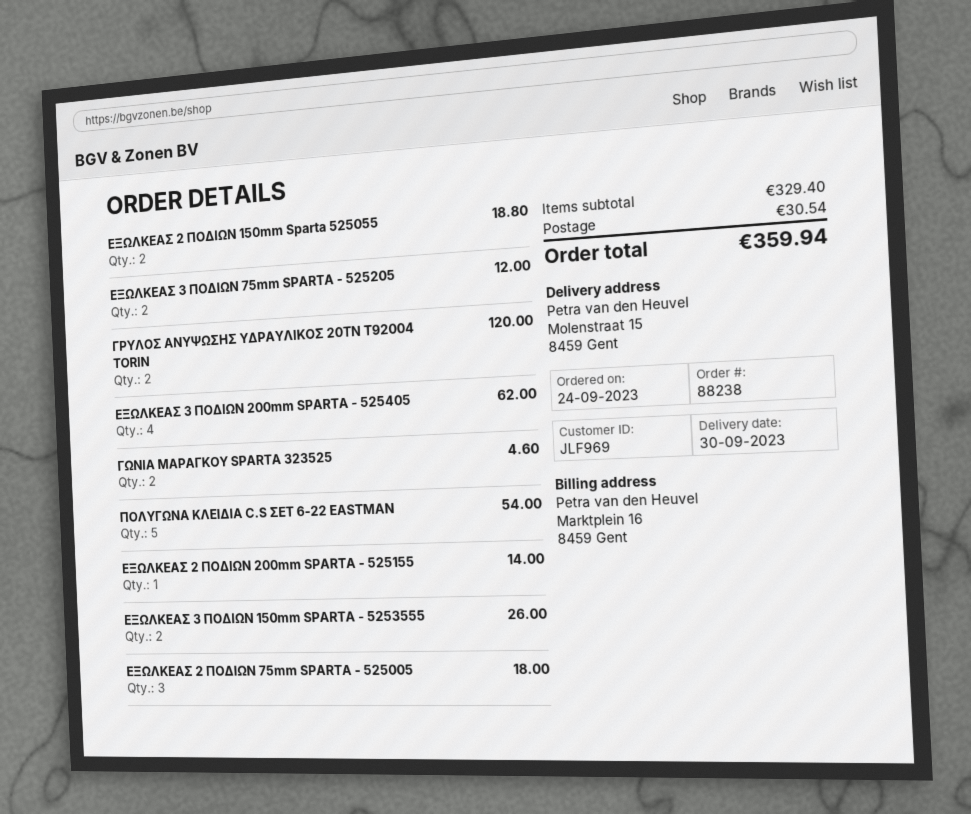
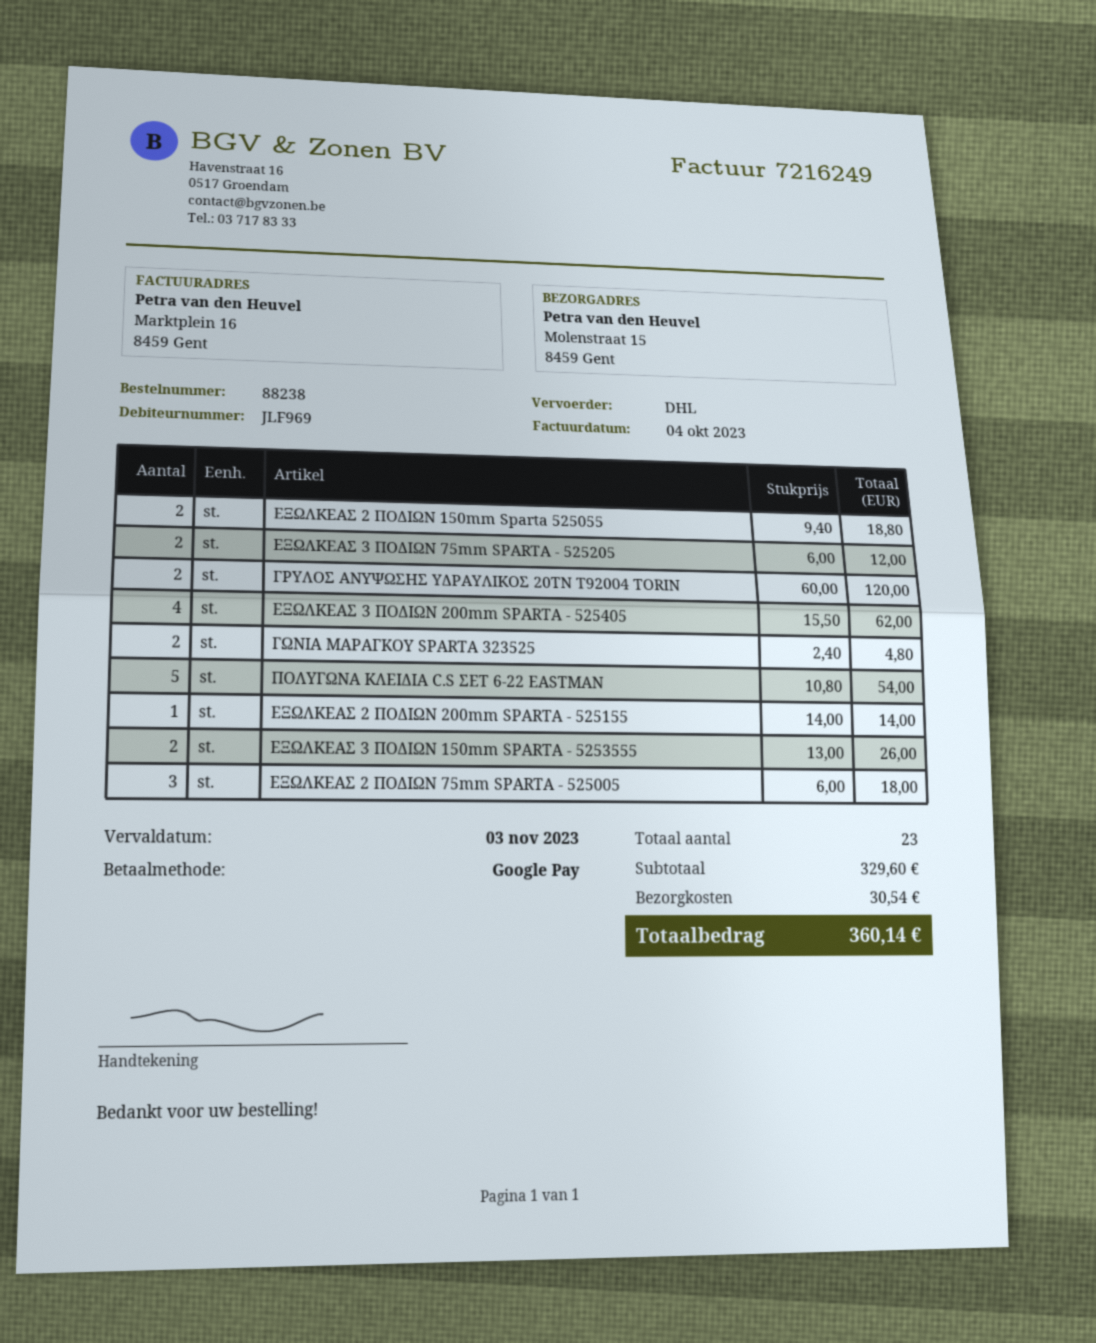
ΓΩΝΙΑ ΜΑΡΑΓΚΟΥ SPARTA 323525: 2 for 4.60 -> 2 for 4.80
subtotal: 329.40 -> 329.60
total: 359.94 -> 360.14

